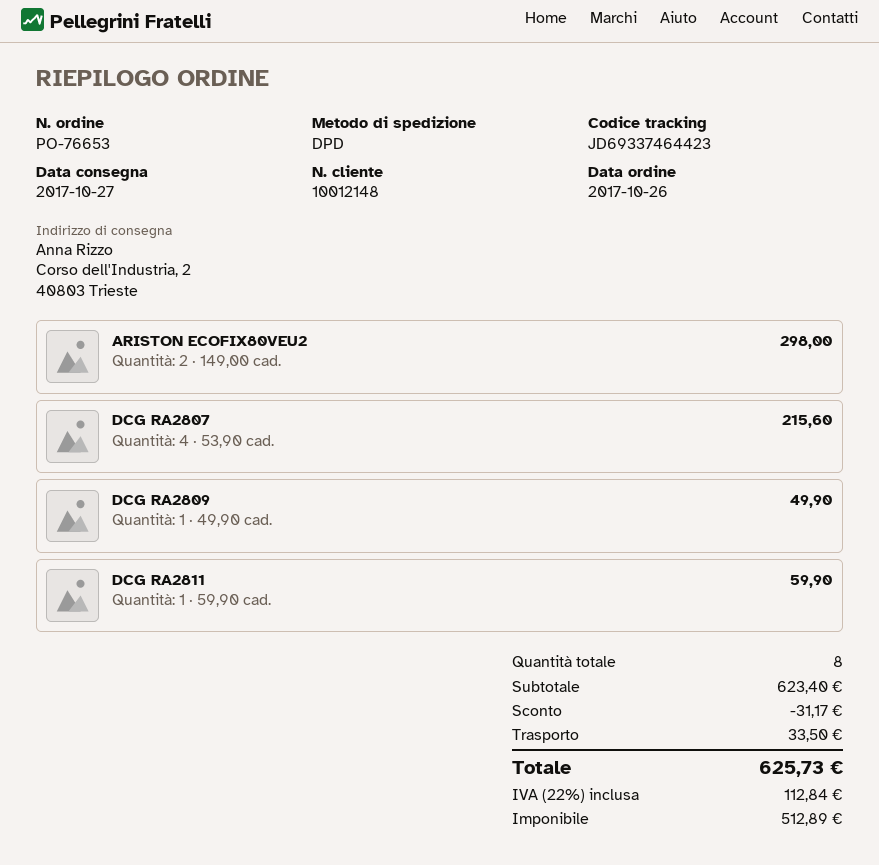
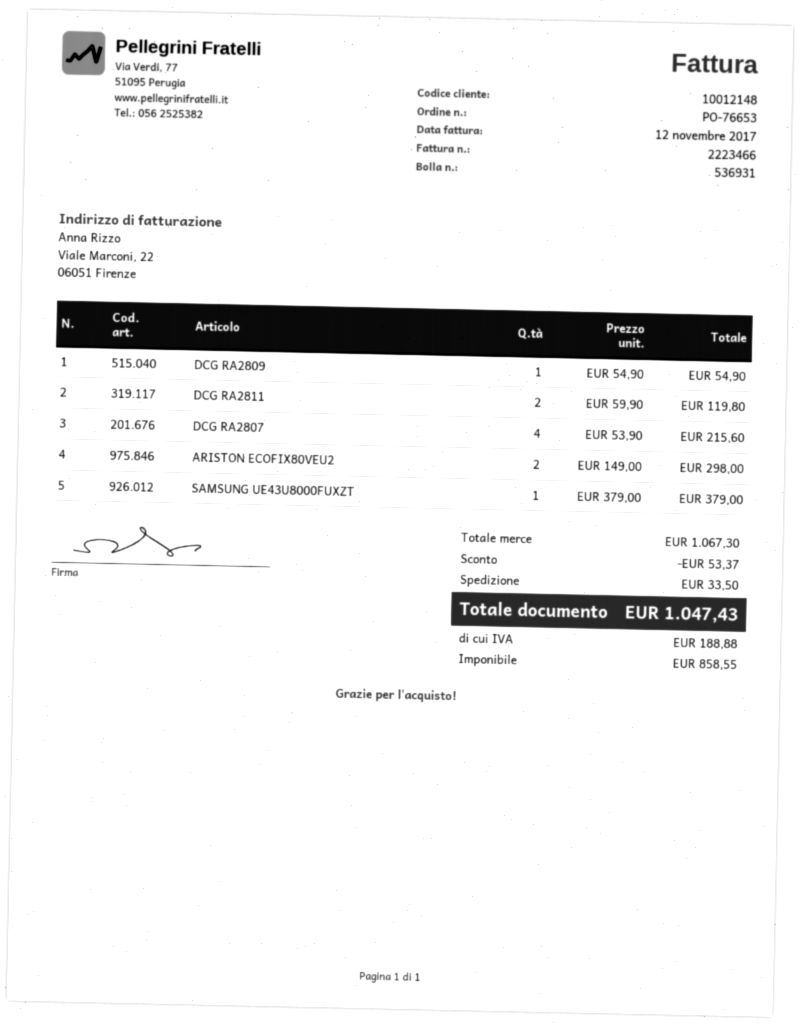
DCG RA2809: 1 x 49.90 = 49.90 -> 1 x 54.90 = 54.90
DCG RA2811: 1 x 59.90 = 59.90 -> 2 x 59.90 = 119.80
SAMSUNG UE43U8000FUXZT: none -> 1 x 379.00 = 379.00
subtotal: 623.40 -> 1067.30
discount: 31.17 -> 53.37
net: 512.89 -> 858.55
tax: 112.84 -> 188.88
total: 625.73 -> 1047.43

